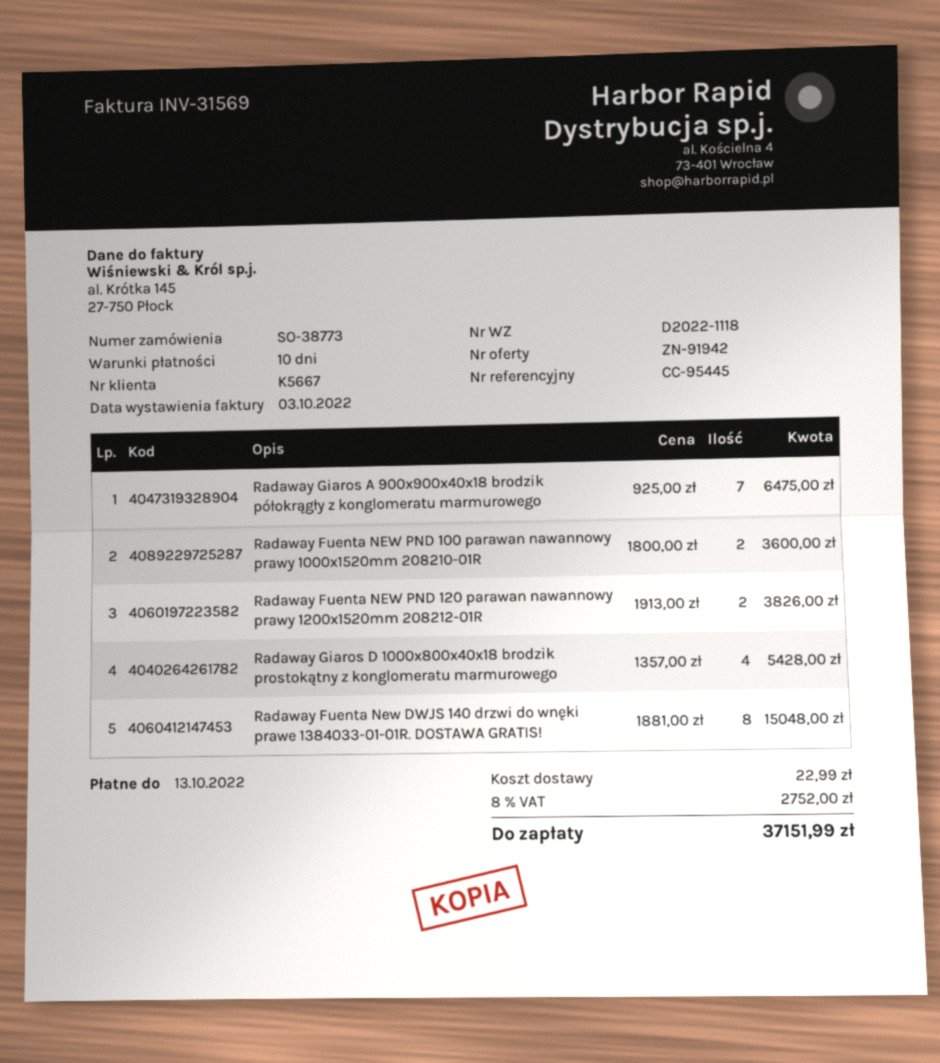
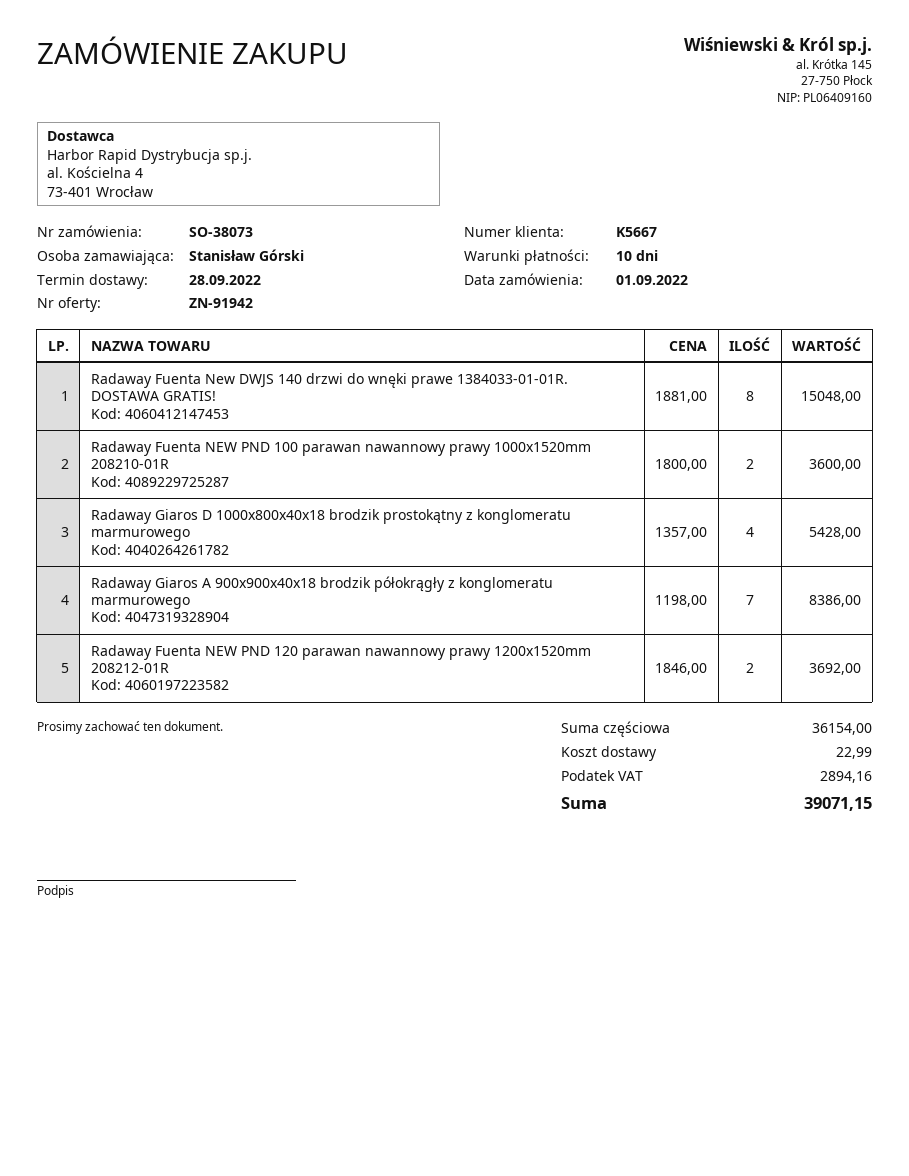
order number: SO-38773 -> SO-38073
Radaway Giaros A 900x900x40x18 brodzik półokrągły z konglomeratu marmurowego: 7 x 925.00 = 6475.00 -> 7 x 1198.00 = 8386.00
Radaway Fuenta NEW PND 120 parawan nawannowy prawy 1200x1520mm 208212-01R: 2 x 1913.00 = 3826.00 -> 2 x 1846.00 = 3692.00
tax: 2752.00 -> 2894.16
total: 37151.99 -> 39071.15

